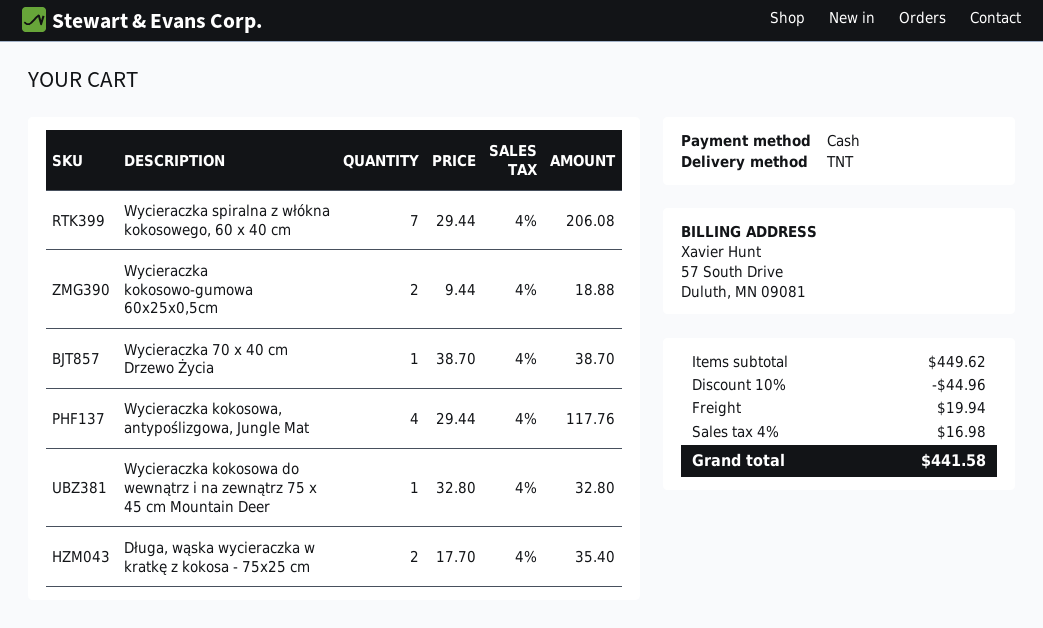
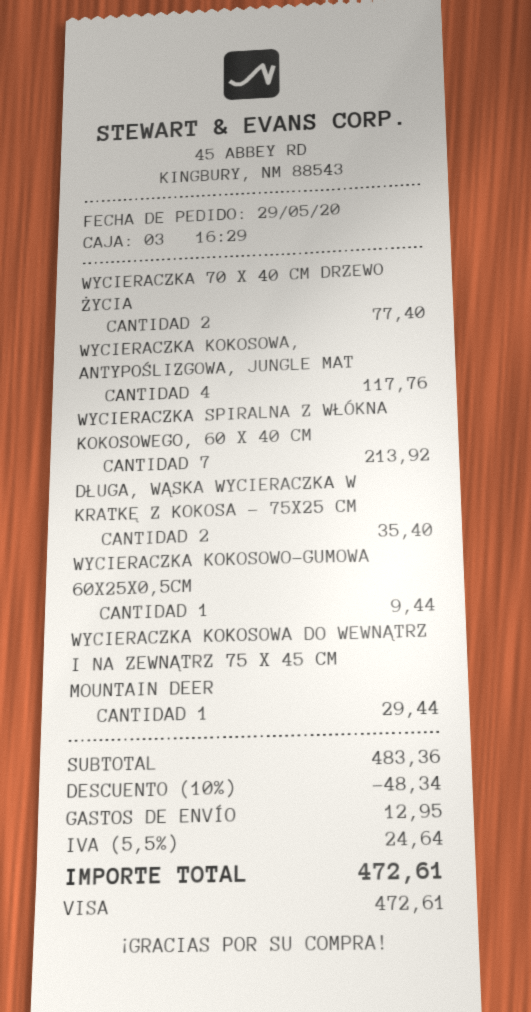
payment method: cash -> Visa
Wycieraczka spiralna z włókna kokosowego, 60 x 40 cm: 7 for 206.08 -> 7 for 213.92
Wycieraczka kokosowo-gumowa 60x25x0,5cm: 2 for 18.88 -> 1 for 9.44
Wycieraczka 70 x 40 cm Drzewo Życia: 1 for 38.70 -> 2 for 77.40
Wycieraczka kokosowa do wewnątrz i na zewnątrz 75 x 45 cm Mountain Deer: 1 for 32.80 -> 1 for 29.44
subtotal: 449.62 -> 483.36
discount: 10% = 44.96 -> 10% = 48.34
shipping: 19.94 -> 12.95
tax: 4% = 16.98 -> 5.5% = 24.64
total: 441.58 -> 472.61

